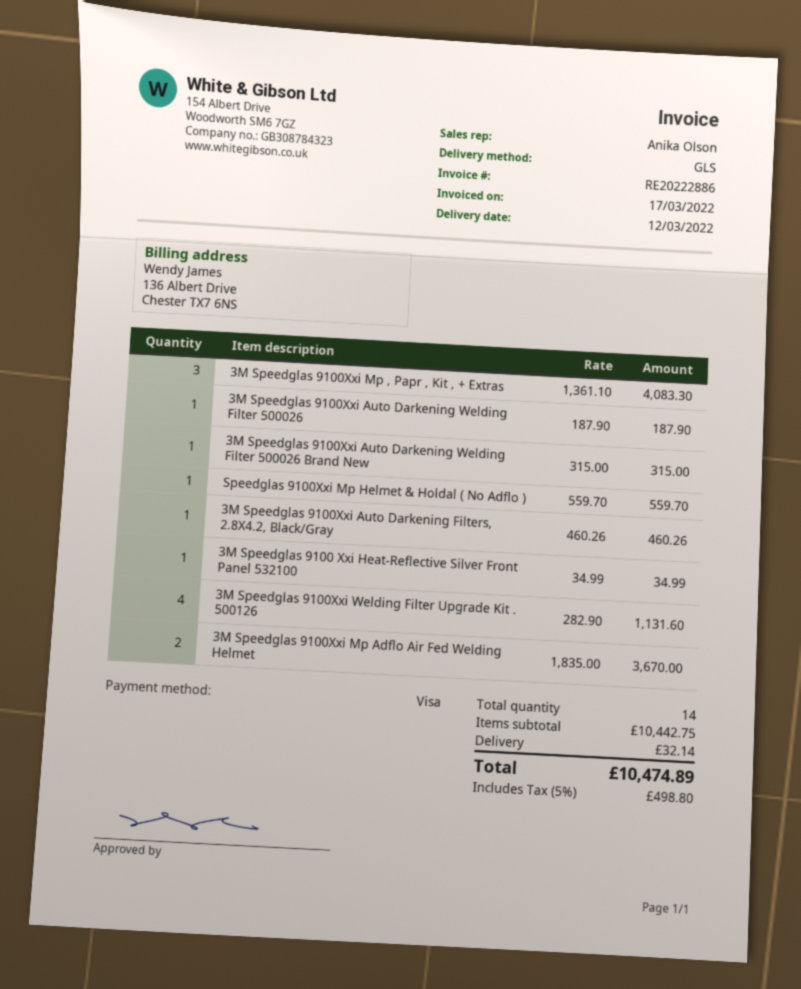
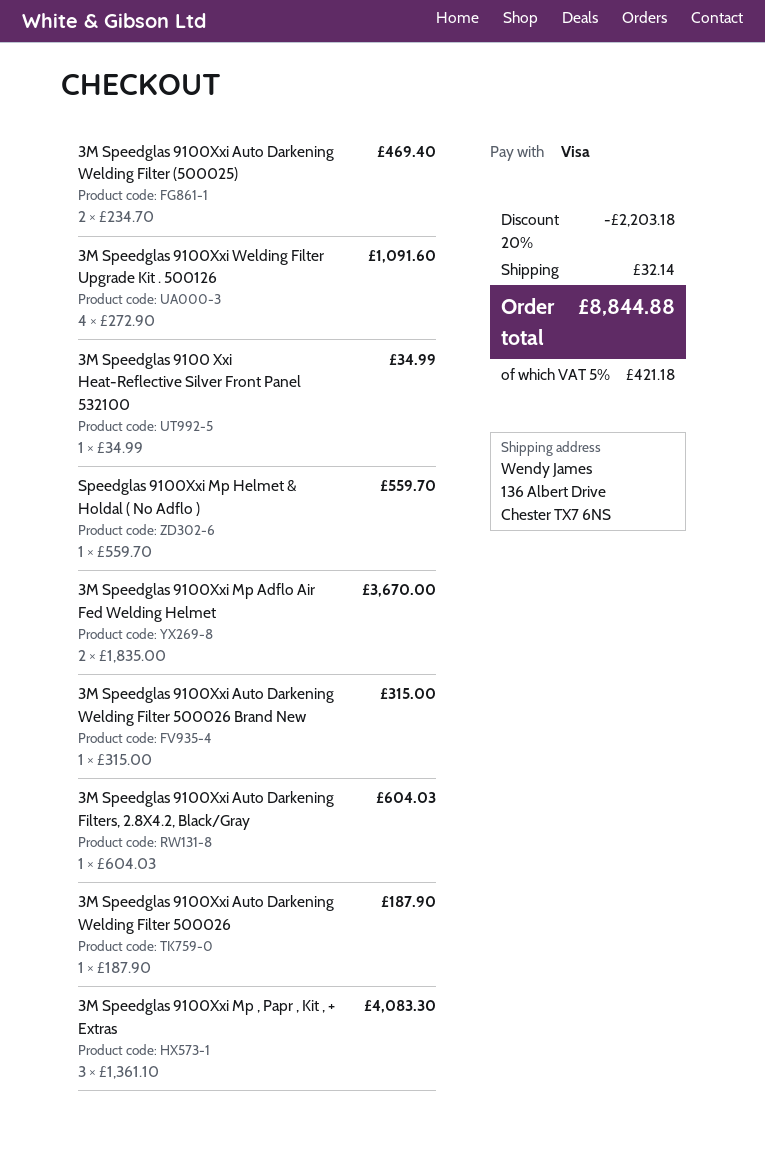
3M Speedglas 9100Xxi Auto Darkening Filters, 2.8X4.2, Black/Gray: 1 x 460.26 = 460.26 -> 1 x 604.03 = 604.03
3M Speedglas 9100Xxi Welding Filter Upgrade Kit . 500126: 4 x 282.90 = 1131.60 -> 4 x 272.90 = 1091.60
3M Speedglas 9100Xxi Auto Darkening Welding Filter (500025): none -> 2 x 234.70 = 469.40
discount: none -> 20% = 2203.18
tax: 5% = 498.80 -> 5% = 421.18
total: 10474.89 -> 8844.88

